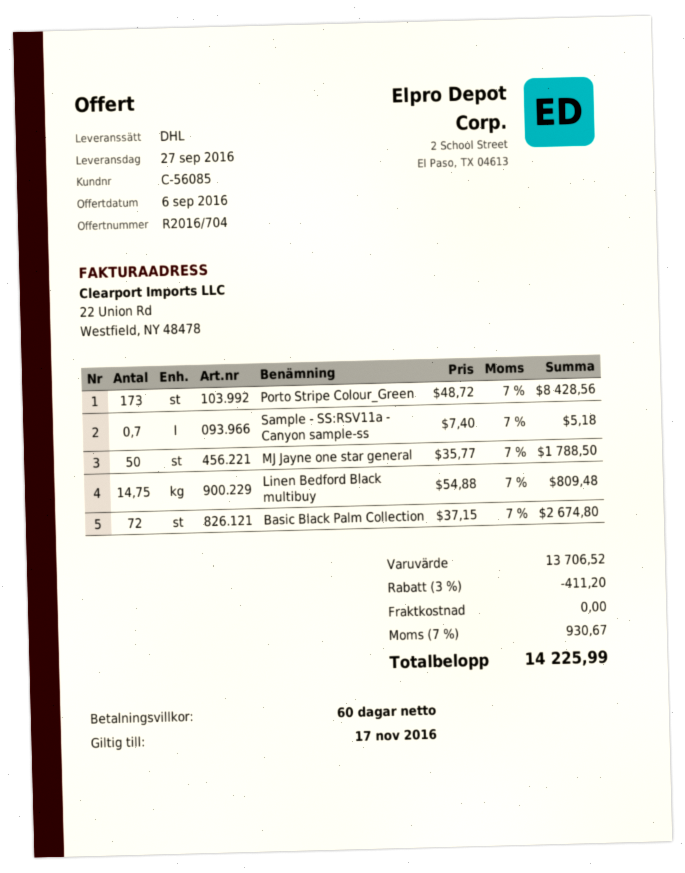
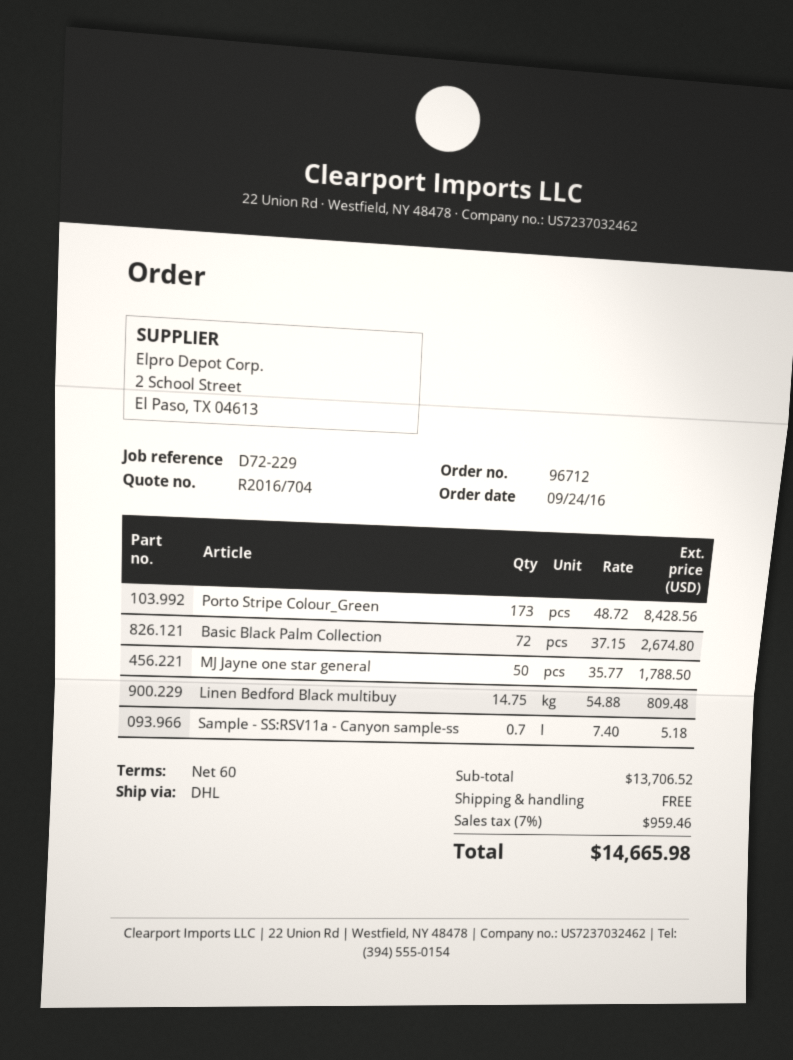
discount: 3% = 411.20 -> none
tax: 7% = 930.67 -> 7% = 959.46
total: 14225.99 -> 14665.98

